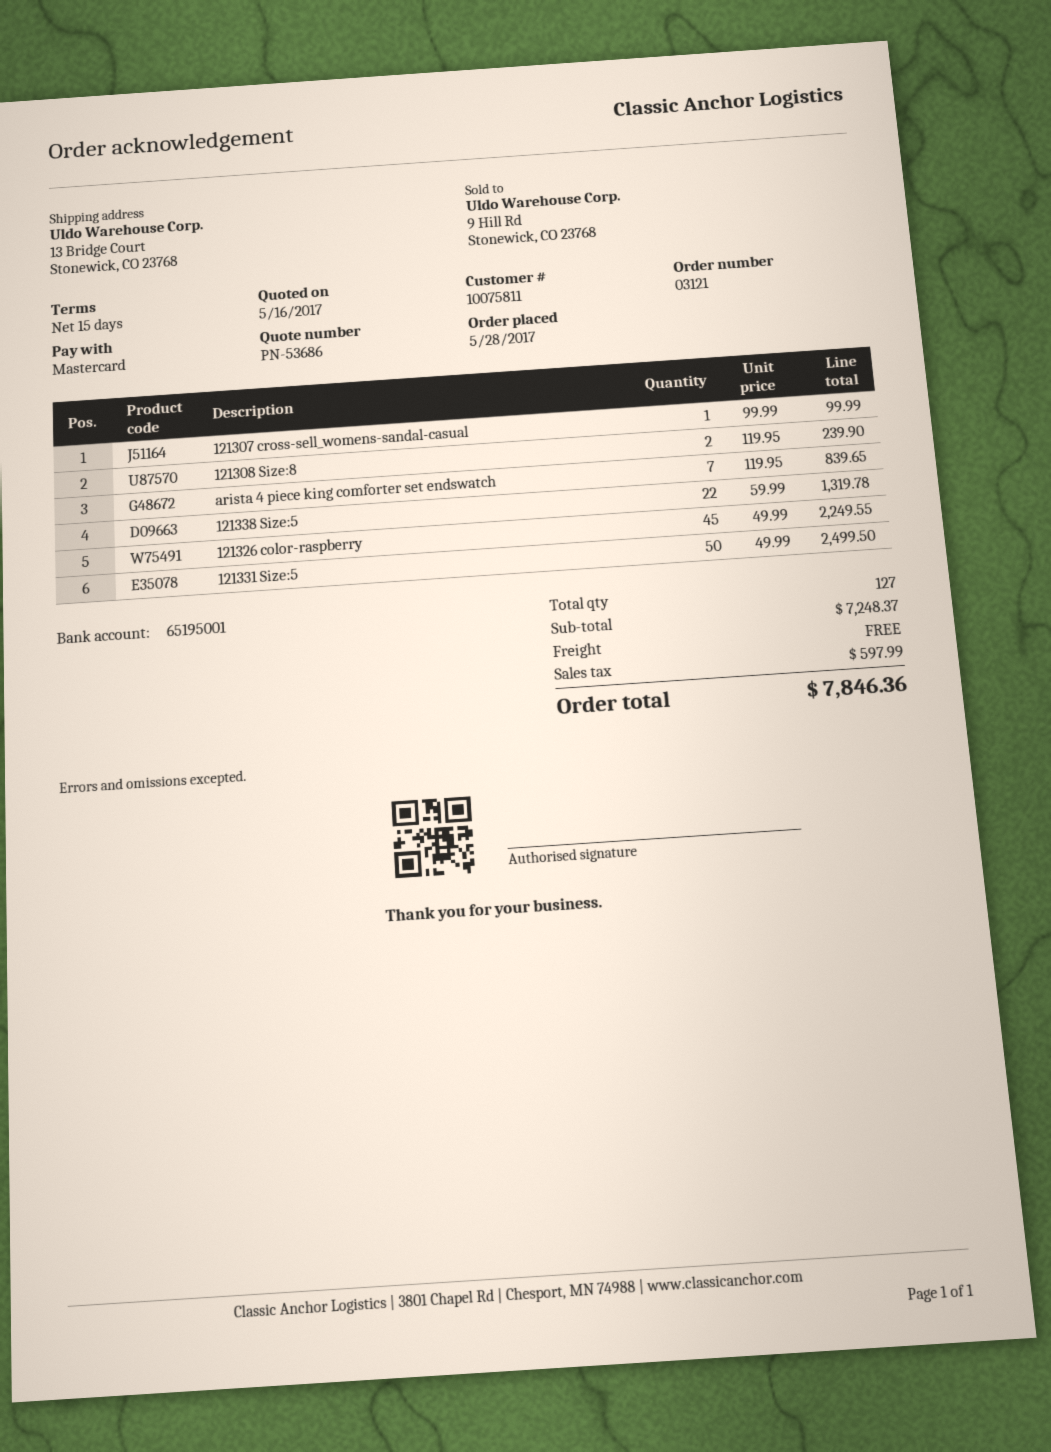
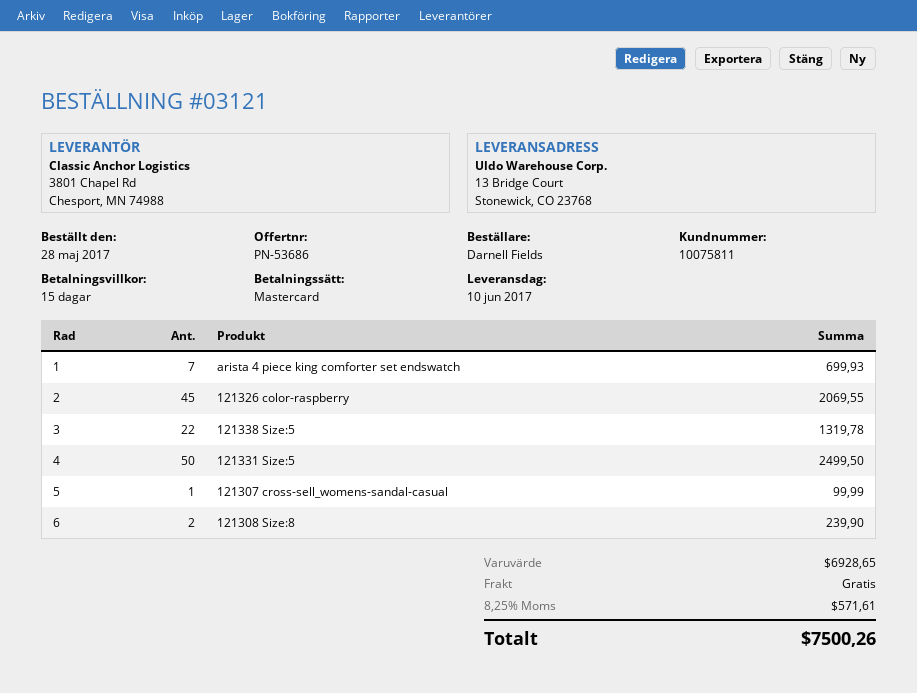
arista 4 piece king comforter set endswatch: 7 for 839.65 -> 7 for 699.93
121326 color-raspberry: 45 for 2249.55 -> 45 for 2069.55
subtotal: 7248.37 -> 6928.65
tax: 597.99 -> 571.61
total: 7846.36 -> 7500.26

